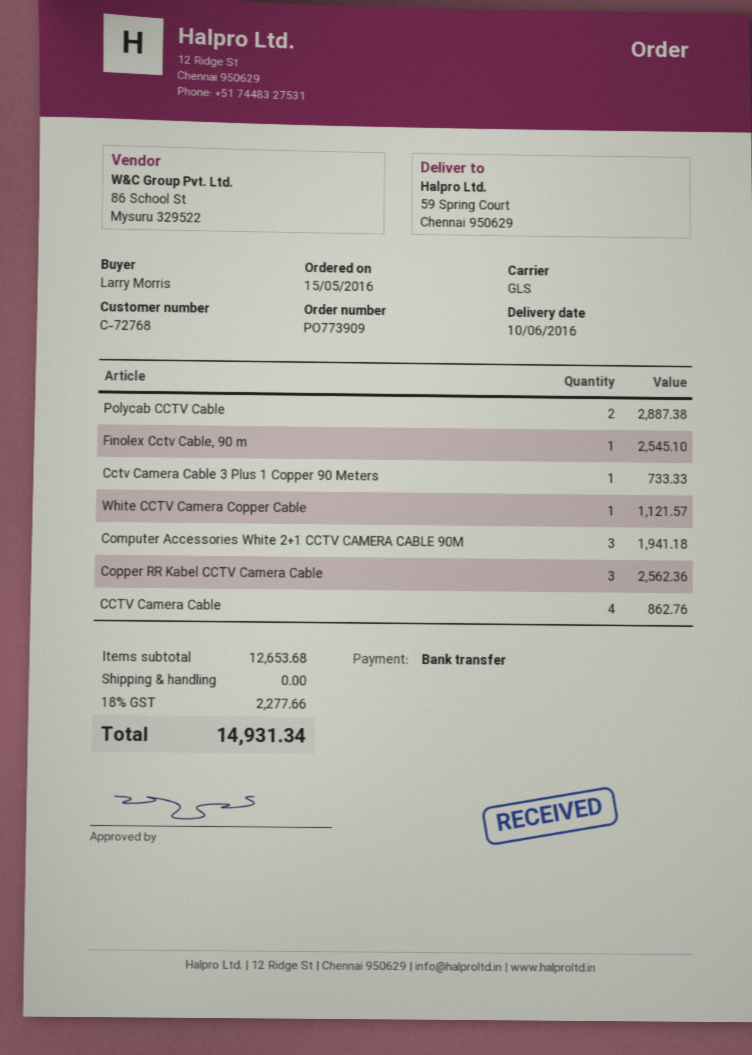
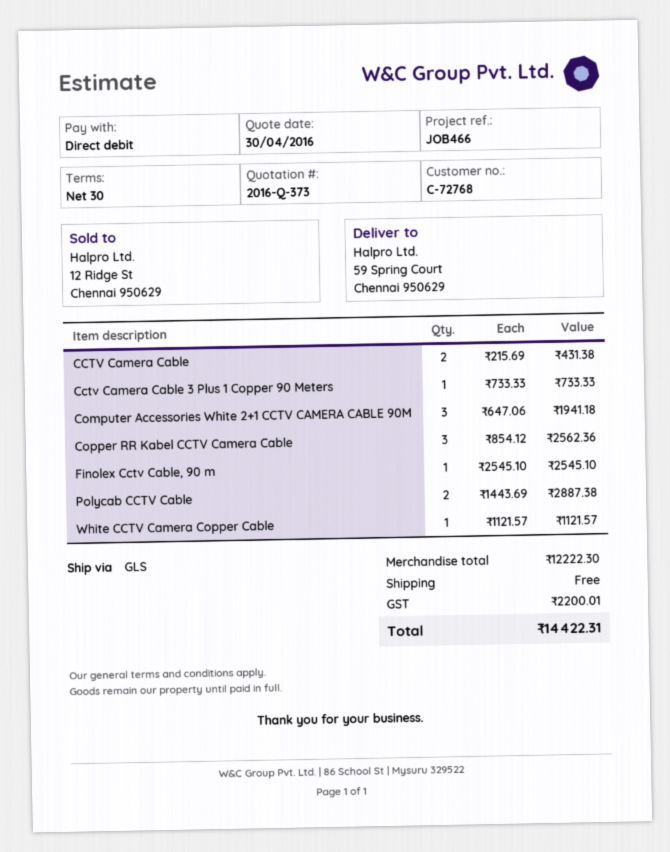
payment method: bank transfer -> direct debit
CCTV Camera Cable: 4 for 862.76 -> 2 for 431.38
subtotal: 12653.68 -> 12222.30
tax: 2277.66 -> 2200.01
total: 14931.34 -> 14422.31

